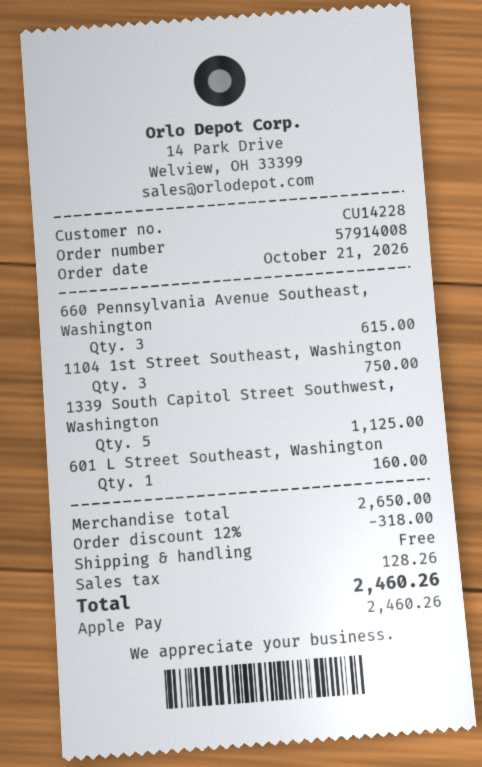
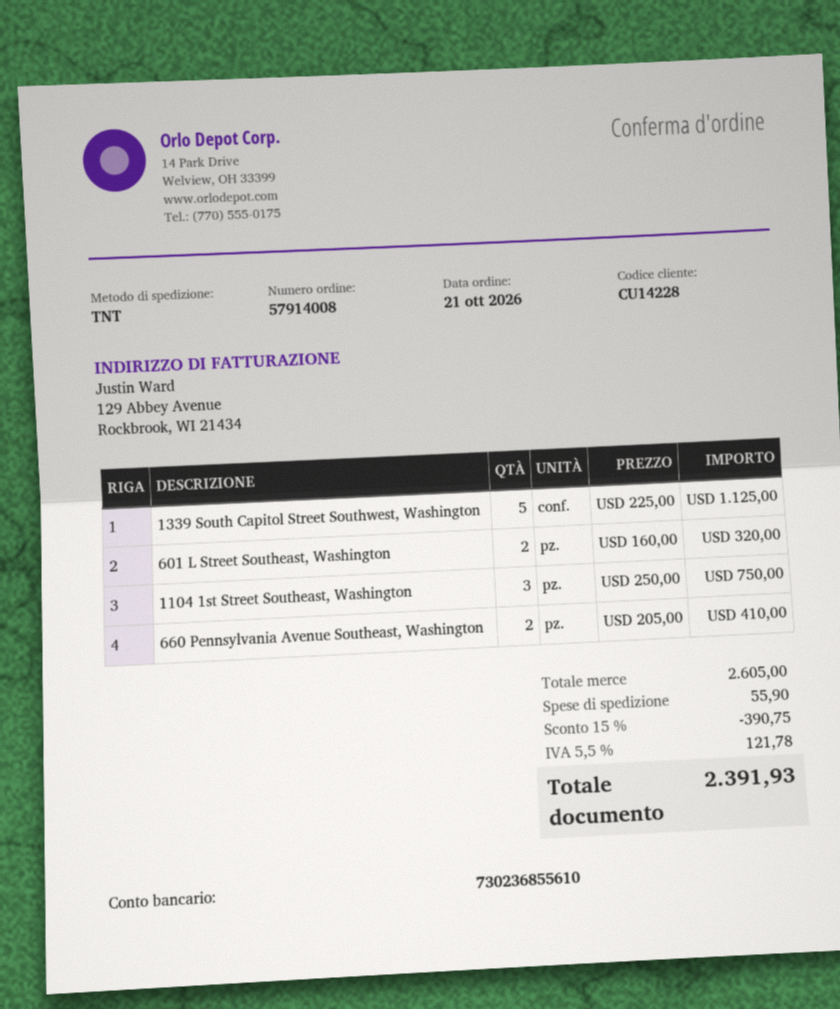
660 Pennsylvania Avenue Southeast, Washington: 3 for 615.00 -> 2 for 410.00
601 L Street Southeast, Washington: 1 for 160.00 -> 2 for 320.00
subtotal: 2650.00 -> 2605.00
discount: 12% = 318.00 -> 15% = 390.75
shipping: 0.00 -> 55.90
tax: 128.26 -> 121.78
total: 2460.26 -> 2391.93

